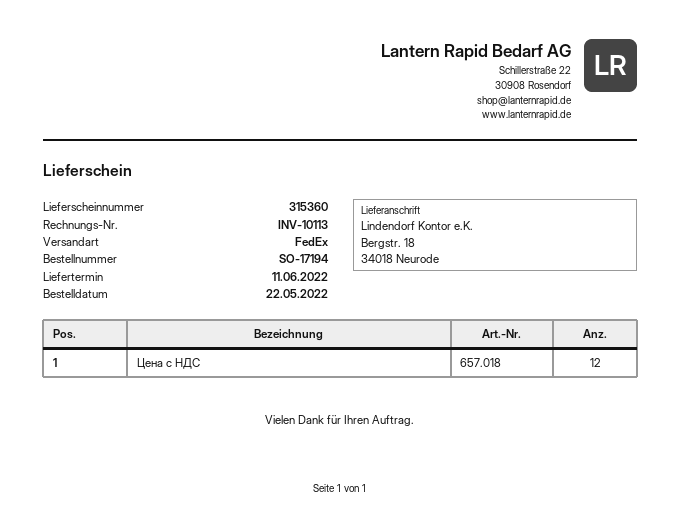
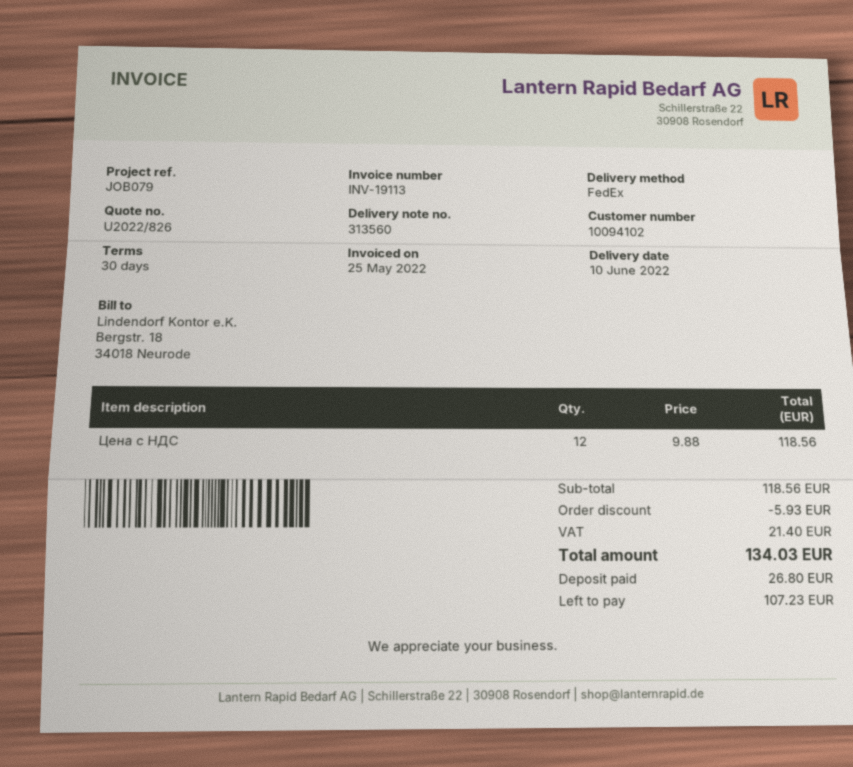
delivery note number: 315360 -> 313560
delivery date: 2022-06-11 -> 2022-06-10
invoice number: INV-10113 -> INV-19113

